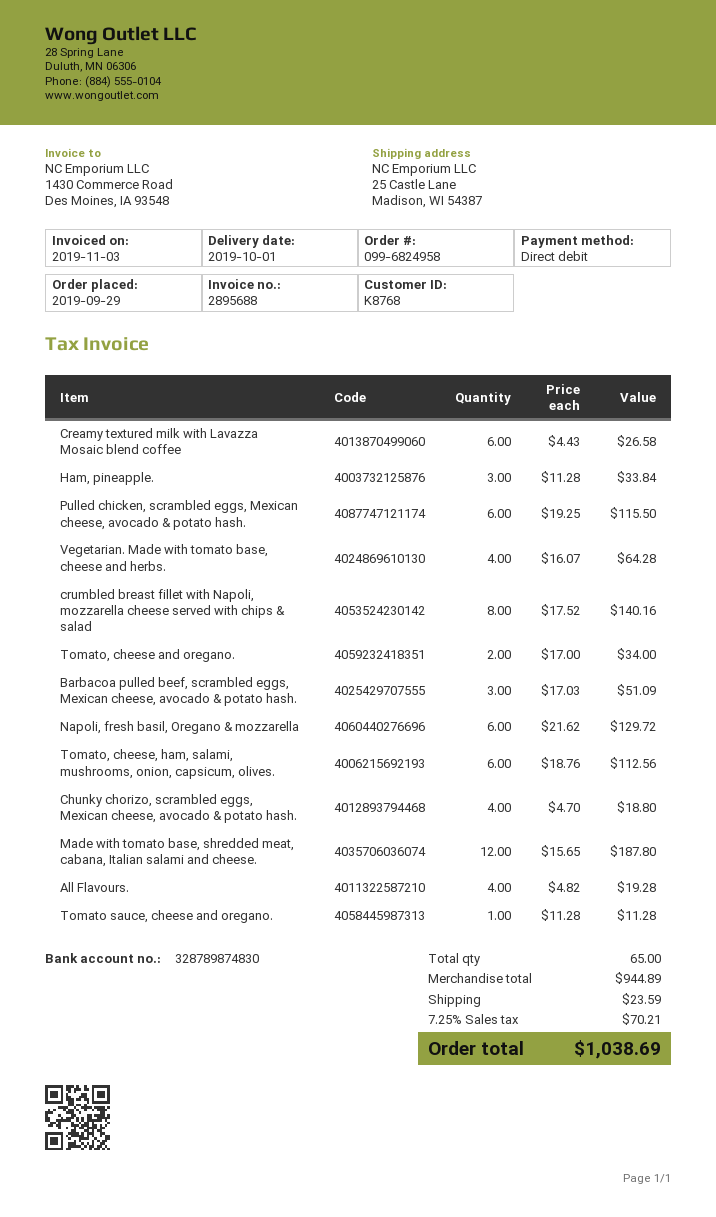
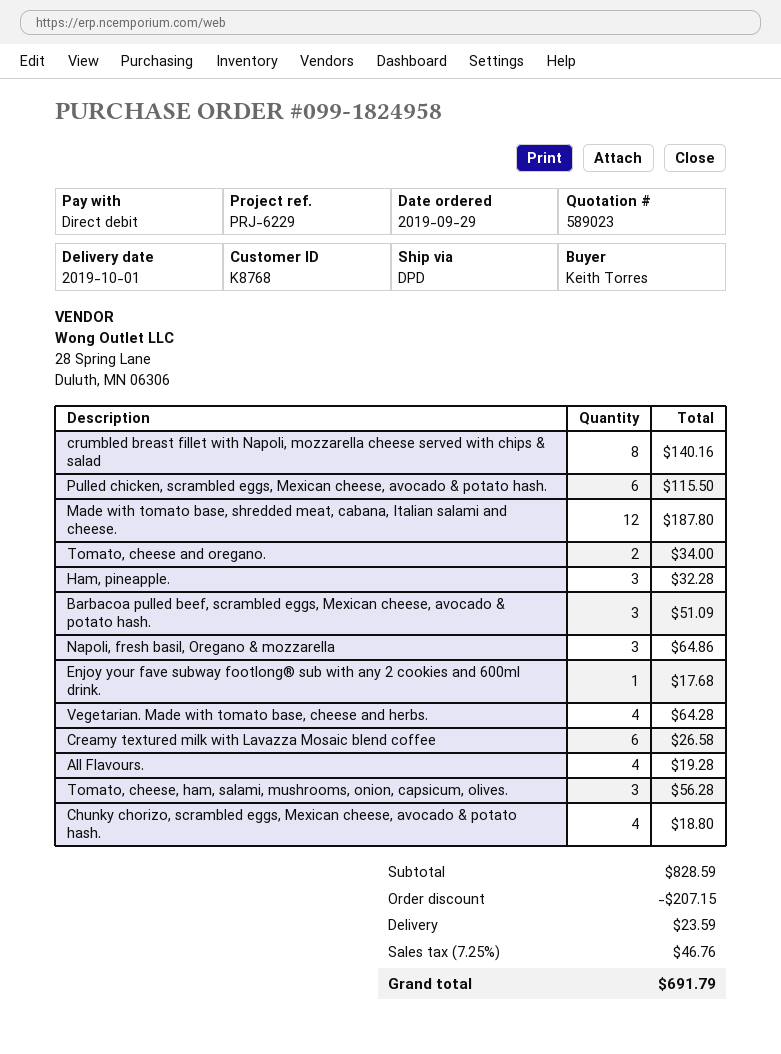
order number: 099-6824958 -> 099-1824958
Ham, pineapple.: 3 for 33.84 -> 3 for 32.28
Napoli, fresh basil, Oregano & mozzarella: 6 for 129.72 -> 3 for 64.86
Tomato, cheese, ham, salami, mushrooms, onion, capsicum, olives.: 6 for 112.56 -> 3 for 56.28
Tomato sauce, cheese and oregano.: 1 for 11.28 -> none
Enjoy your fave subway footlong® sub with any 2 cookies and 600ml drink.: none -> 1 for 17.68
subtotal: 944.89 -> 828.59
discount: none -> 207.15
tax: 7.25% = 70.21 -> 7.25% = 46.76
total: 1038.69 -> 691.79

